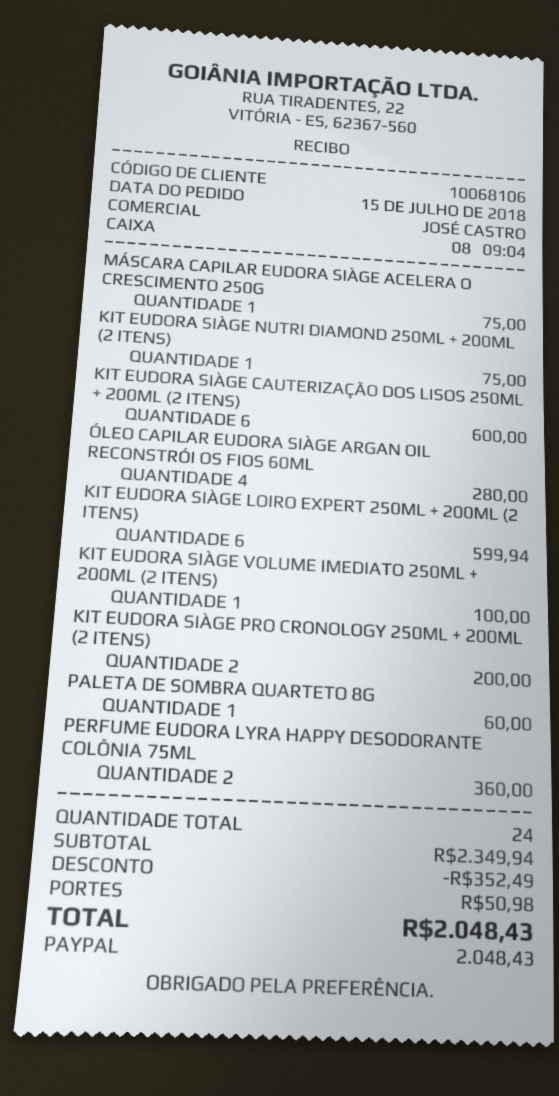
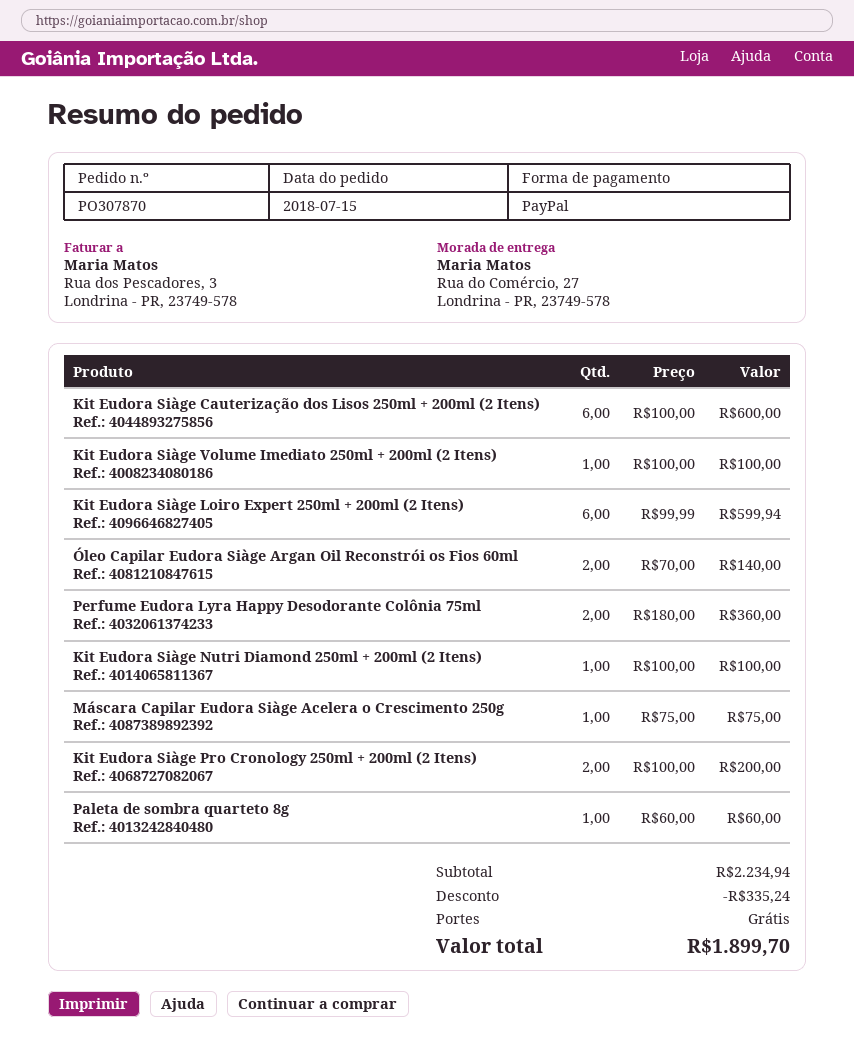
KIT EUDORA SIÀGE NUTRI DIAMOND 250ML + 200ML (2 ITENS): 1 for 75.00 -> 1 for 100.00
ÓLEO CAPILAR EUDORA SIÀGE ARGAN OIL RECONSTRÓI OS FIOS 60ML: 4 for 280.00 -> 2 for 140.00
subtotal: 2349.94 -> 2234.94
discount: 352.49 -> 335.24
shipping: 50.98 -> 0.00
total: 2048.43 -> 1899.70

